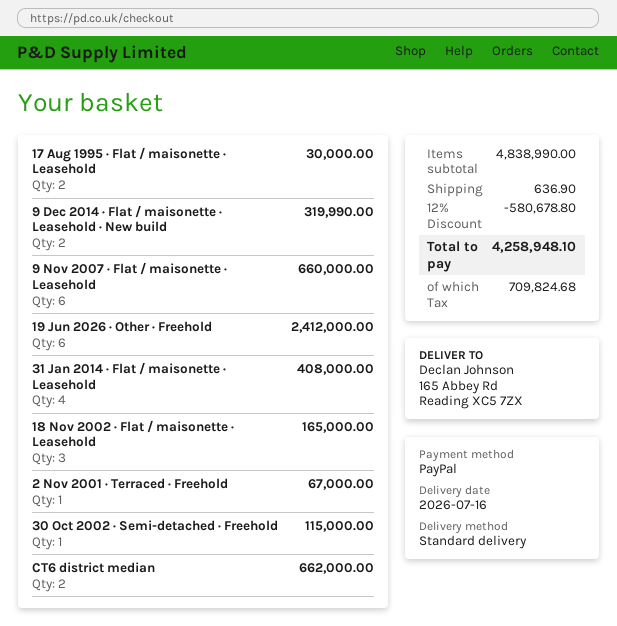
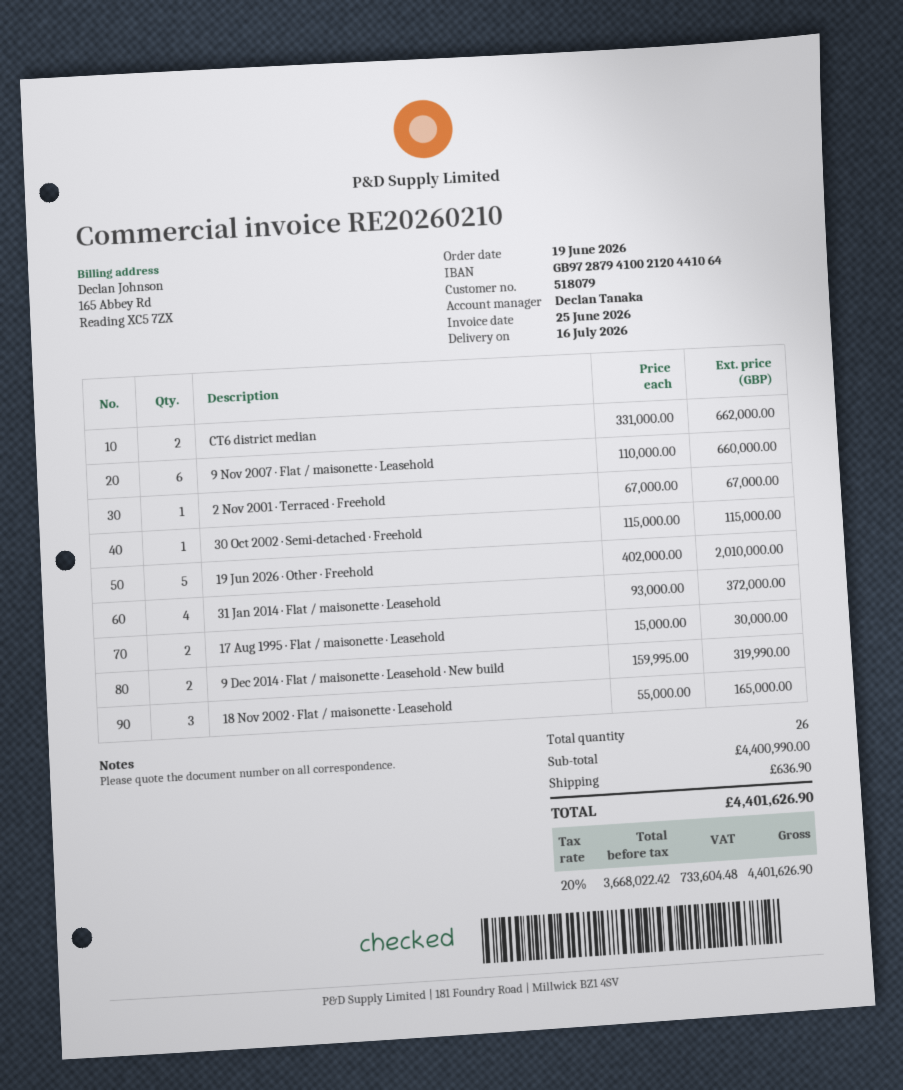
19 Jun 2026 · Other · Freehold: 6 for 2412000.00 -> 5 for 2010000.00
31 Jan 2014 · Flat / maisonette · Leasehold: 4 for 408000.00 -> 4 for 372000.00
subtotal: 4838990.00 -> 4400990.00
discount: 12% = 580678.80 -> none
tax: 709824.68 -> 733604.48
total: 4258948.10 -> 4401626.90

